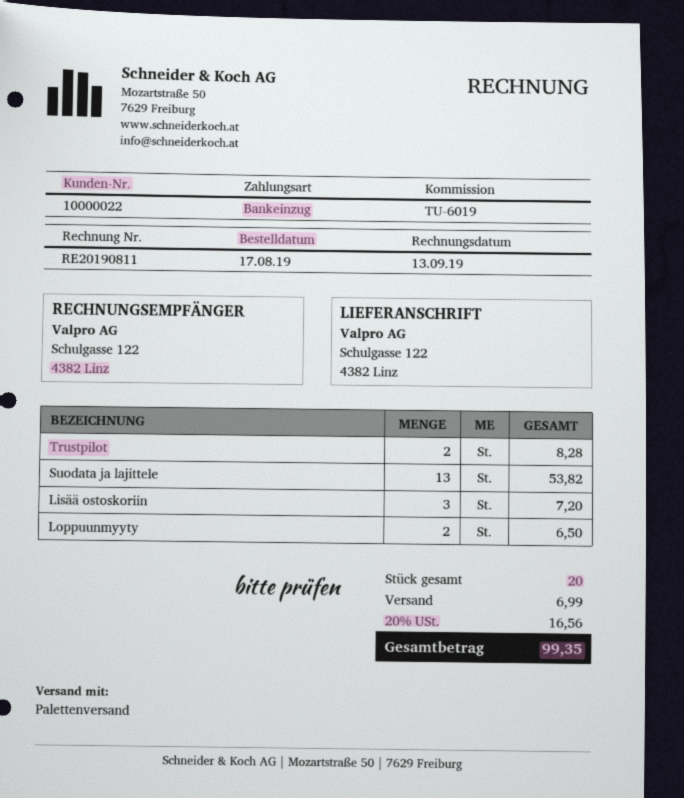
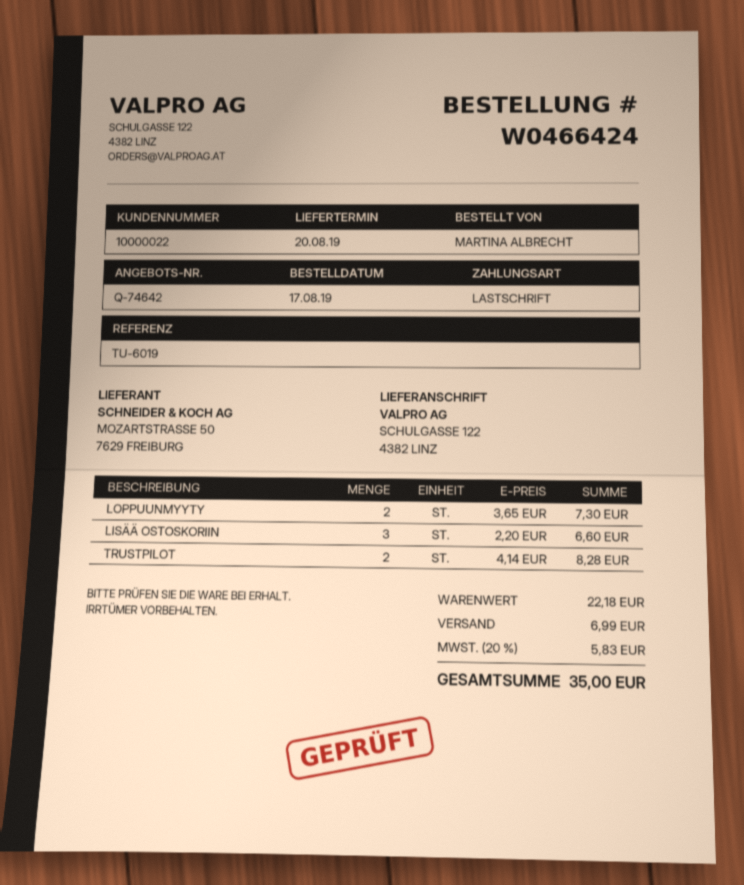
Suodata ja lajittele: 13 for 53.82 -> none
Lisää ostoskoriin: 3 for 7.20 -> 3 for 6.60
Loppuunmyyty: 2 for 6.50 -> 2 for 7.30
tax: 20% = 16.56 -> 20% = 5.83
total: 99.35 -> 35.00

